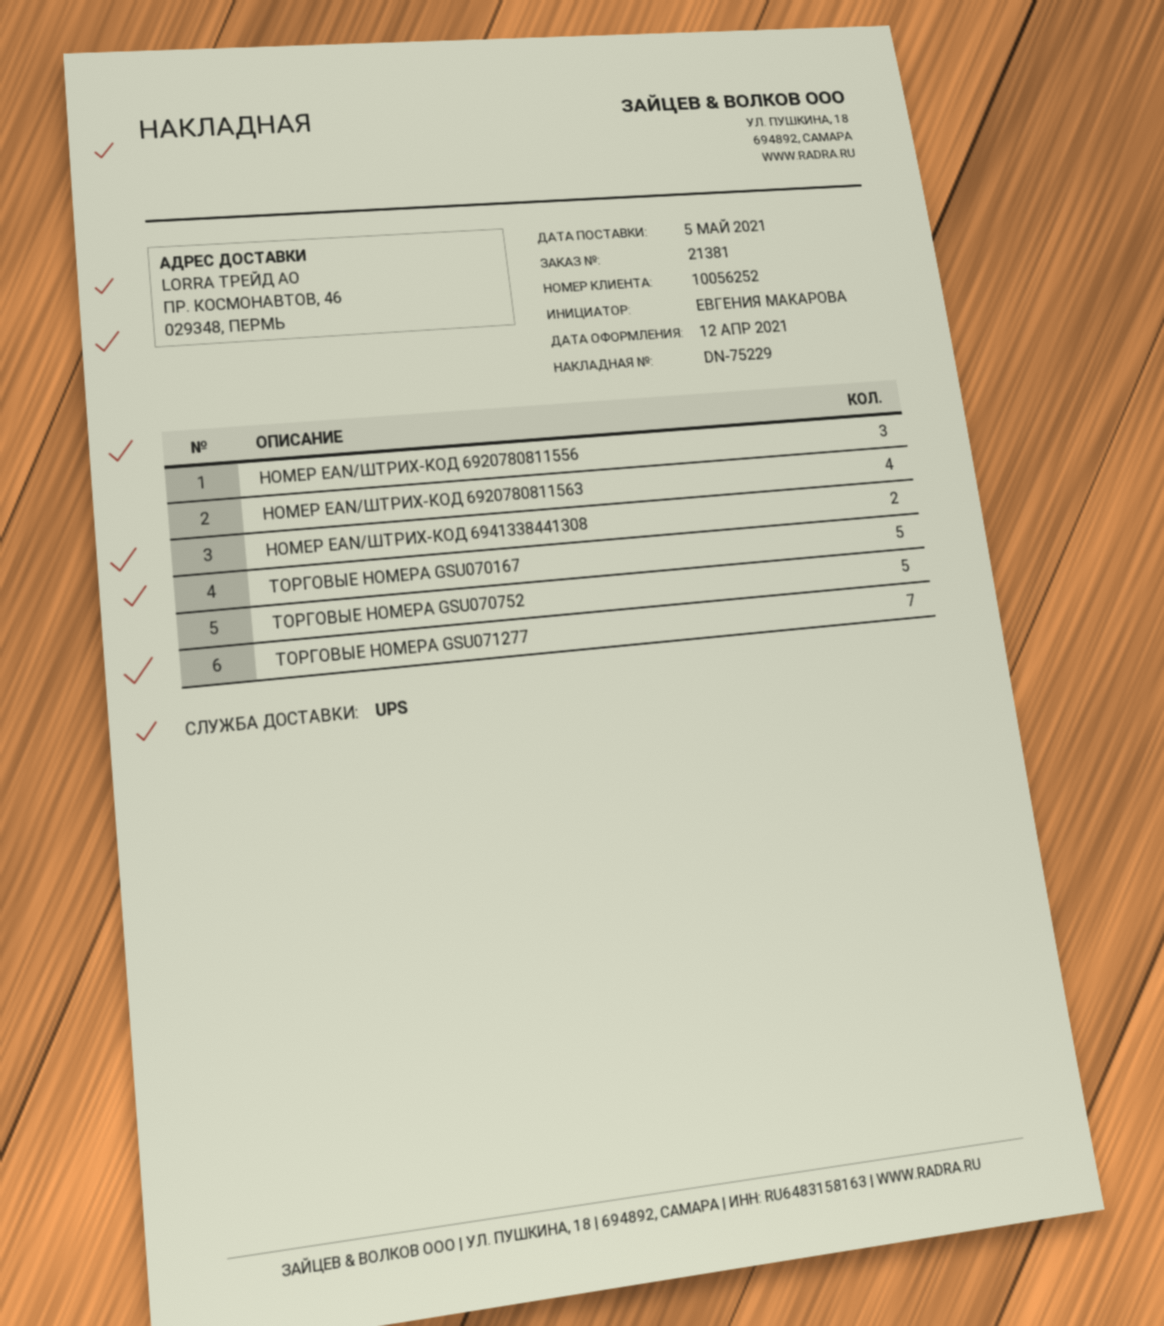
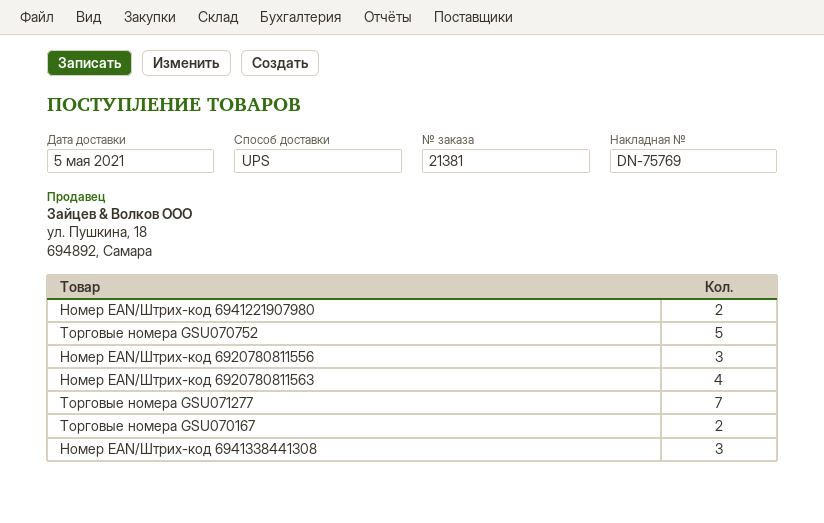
delivery note number: DN-75229 -> DN-75769
НОМЕР EAN/ШТРИХ-КОД 6941338441308: 2 -> 3
ТОРГОВЫЕ НОМЕРА GSU070167: 5 -> 2
Номер EAN/Штрих-код 6941221907980: none -> 2

